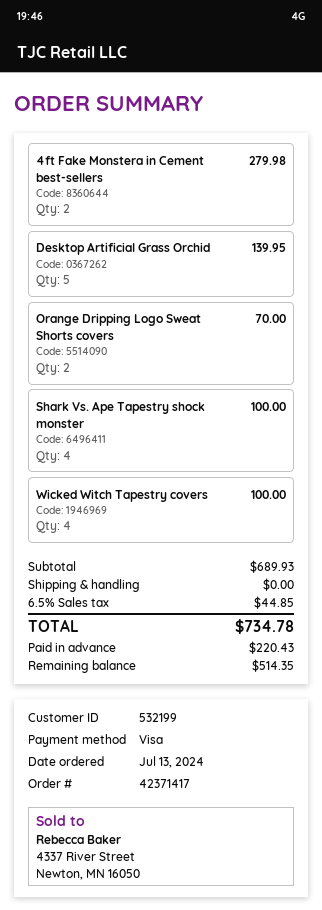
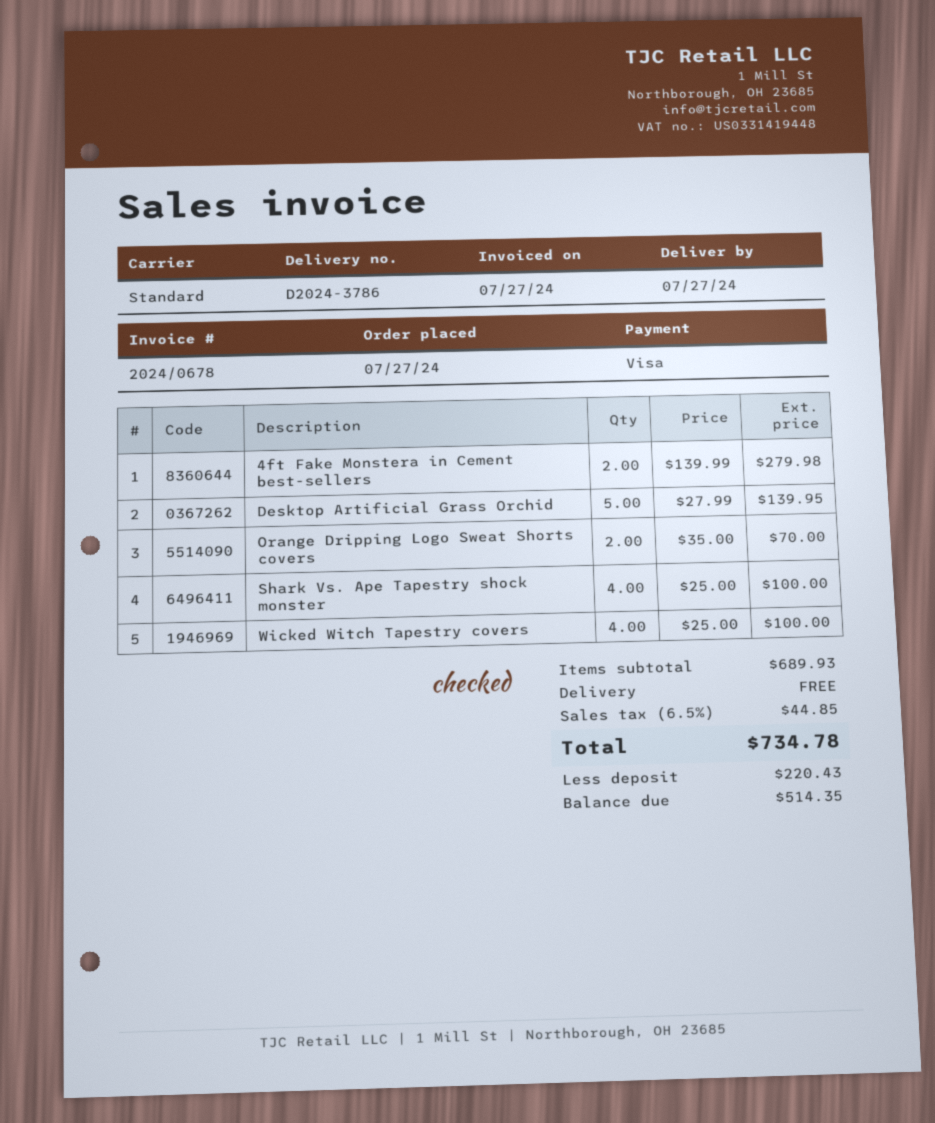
order date: 2024-07-13 -> 2024-07-27

